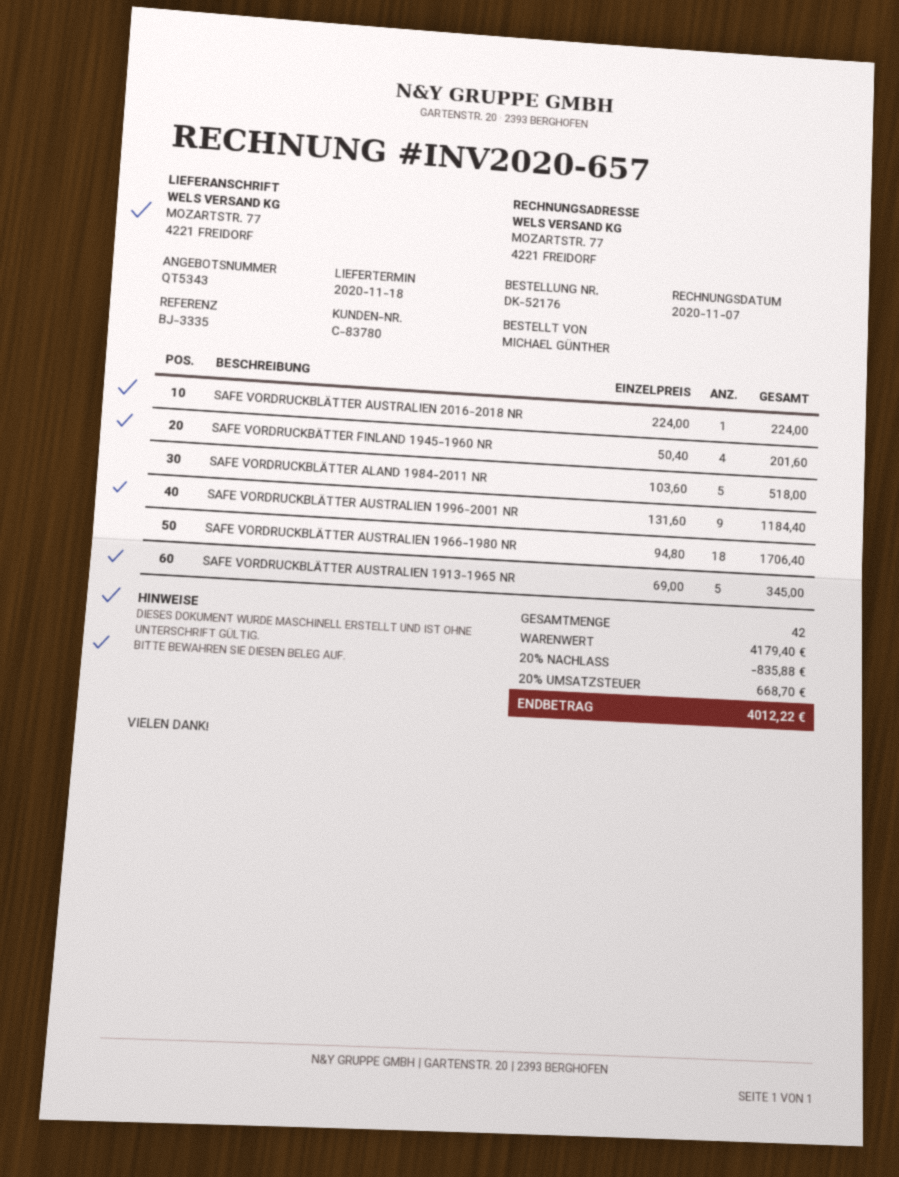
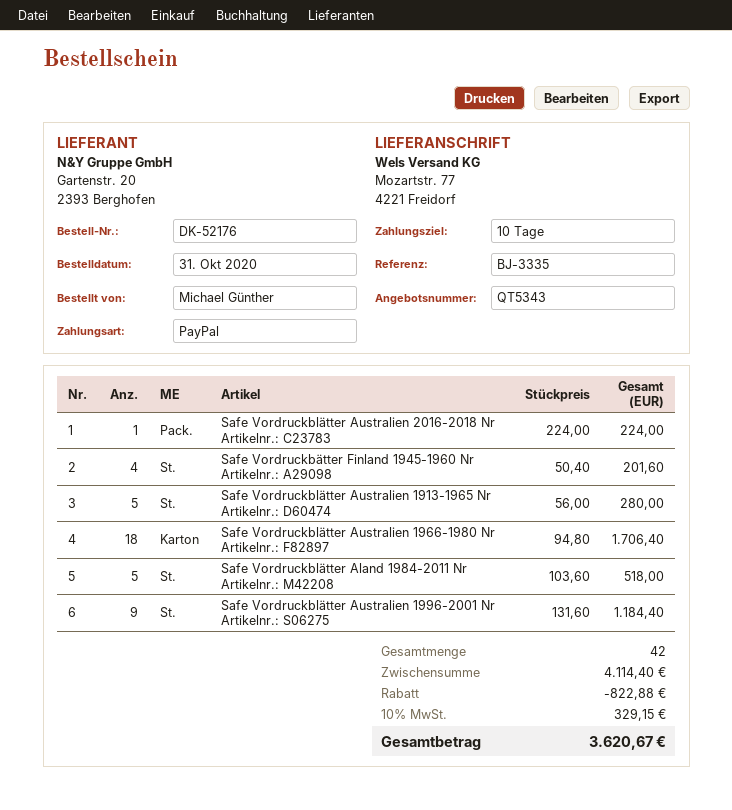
SAFE VORDRUCKBLÄTTER AUSTRALIEN 1913-1965 NR: 5 x 69.00 = 345.00 -> 5 x 56.00 = 280.00
subtotal: 4179.40 -> 4114.40
discount: 835.88 -> 822.88
tax: 20% = 668.70 -> 10% = 329.15
total: 4012.22 -> 3620.67

